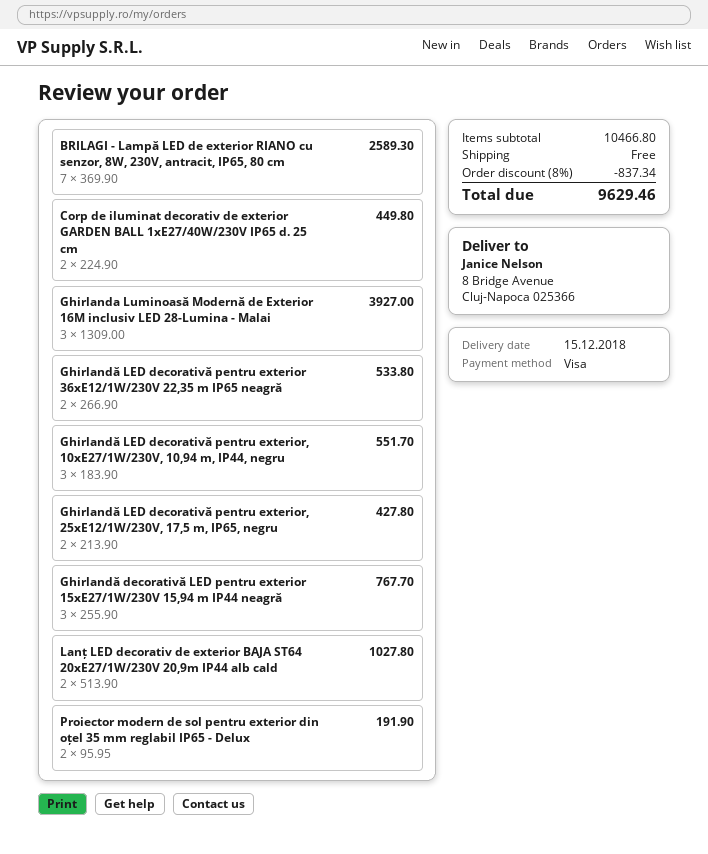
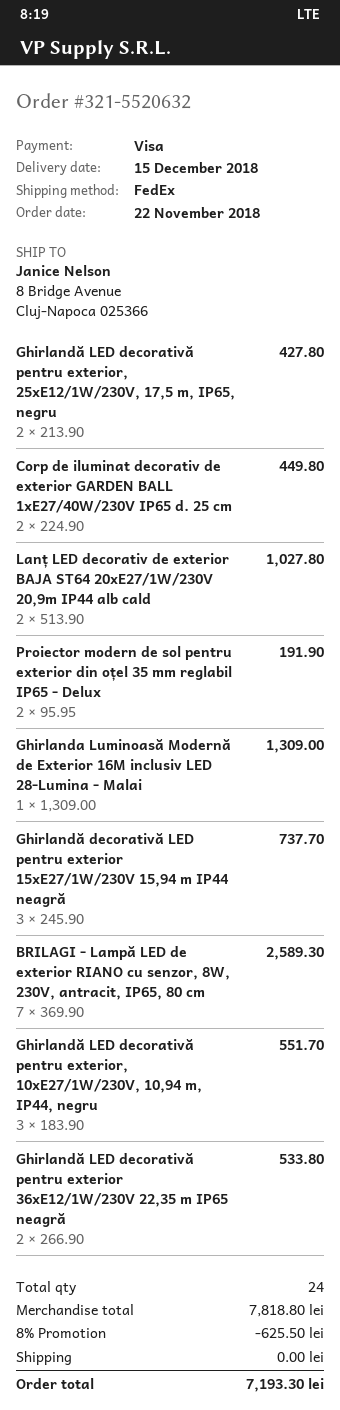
Ghirlanda Luminoasă Modernă de Exterior 16M inclusiv LED 28-Lumina - Malai: 3 x 1309.00 = 3927.00 -> 1 x 1309.00 = 1309.00
Ghirlandă decorativă LED pentru exterior 15xE27/1W/230V 15,94 m IP44 neagră: 3 x 255.90 = 767.70 -> 3 x 245.90 = 737.70
subtotal: 10466.80 -> 7818.80
discount: 8% = 837.34 -> 8% = 625.50
total: 9629.46 -> 7193.30

